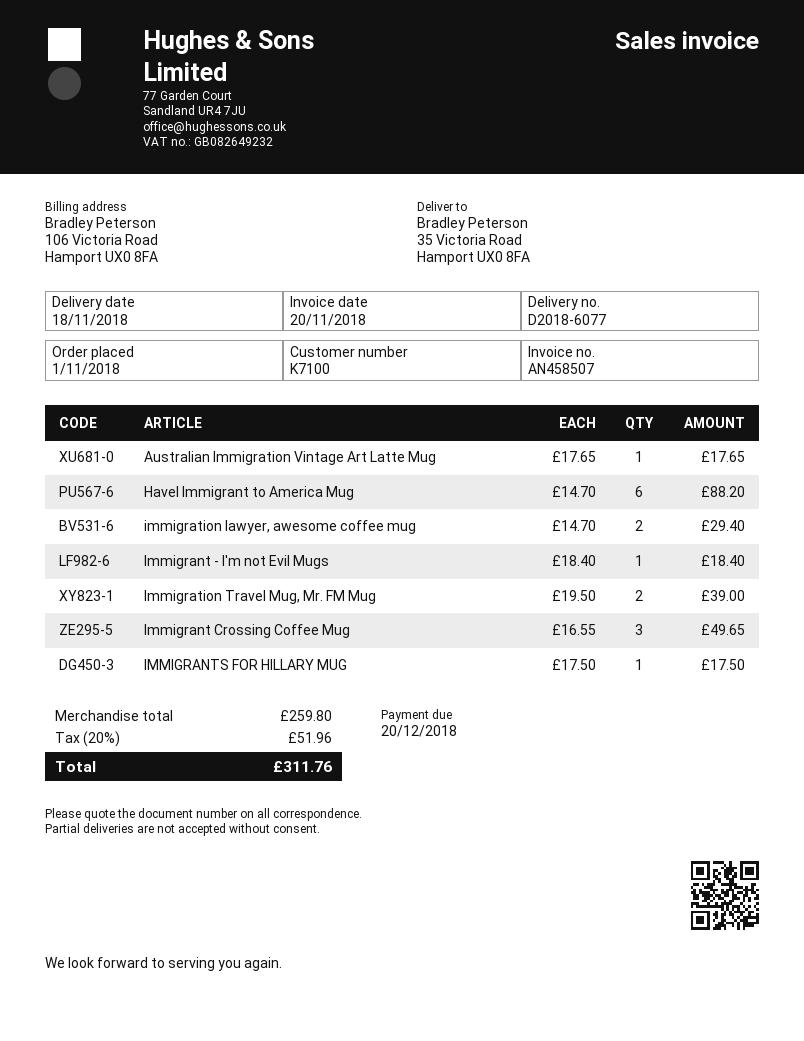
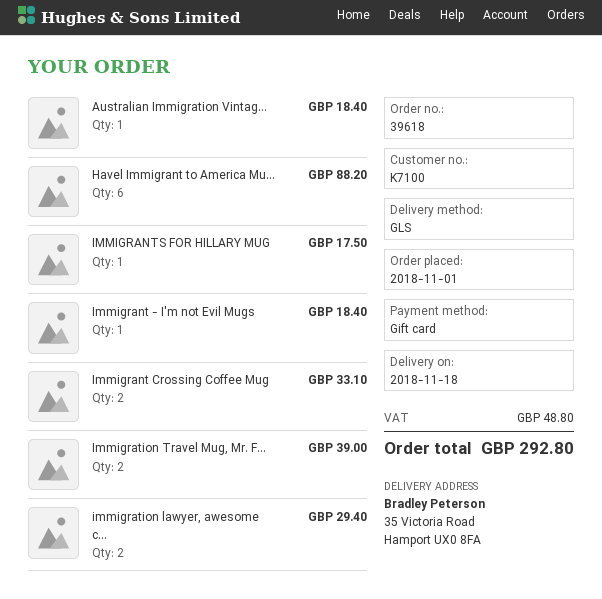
Australian Immigration Vintage Art Latte Mug: 1 for 17.65 -> 1 for 18.40
Immigrant Crossing Coffee Mug: 3 for 49.65 -> 2 for 33.10
tax: 51.96 -> 48.80
total: 311.76 -> 292.80

